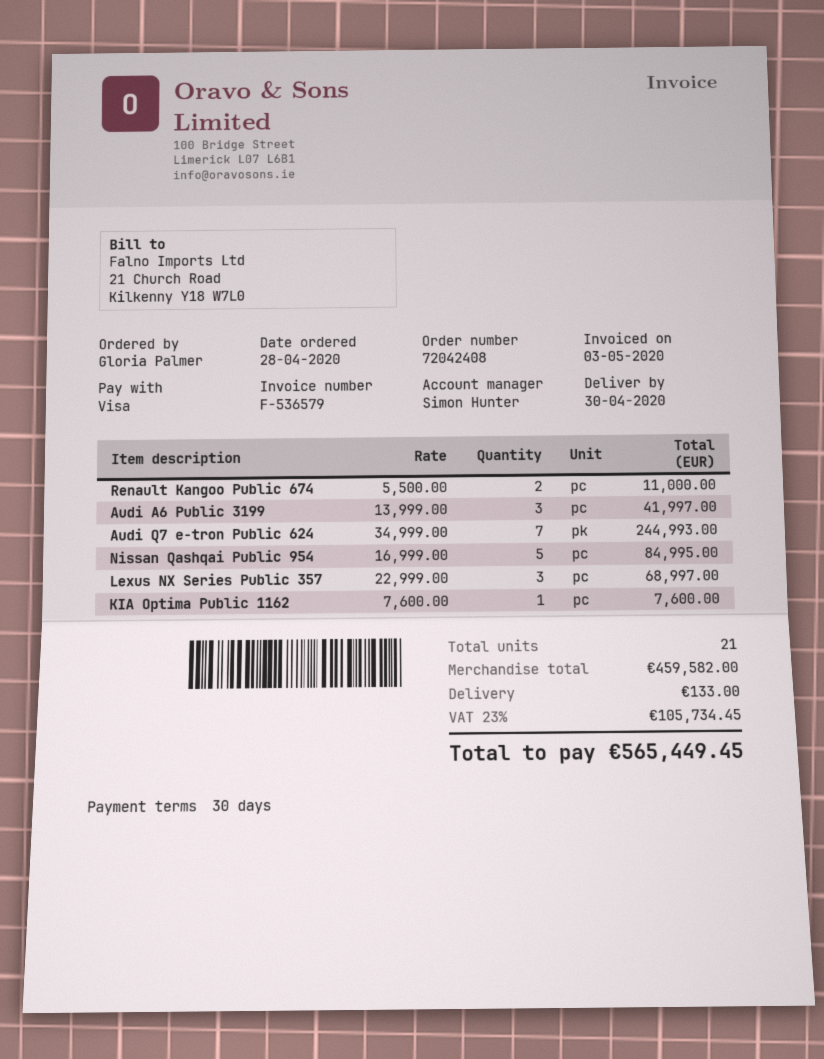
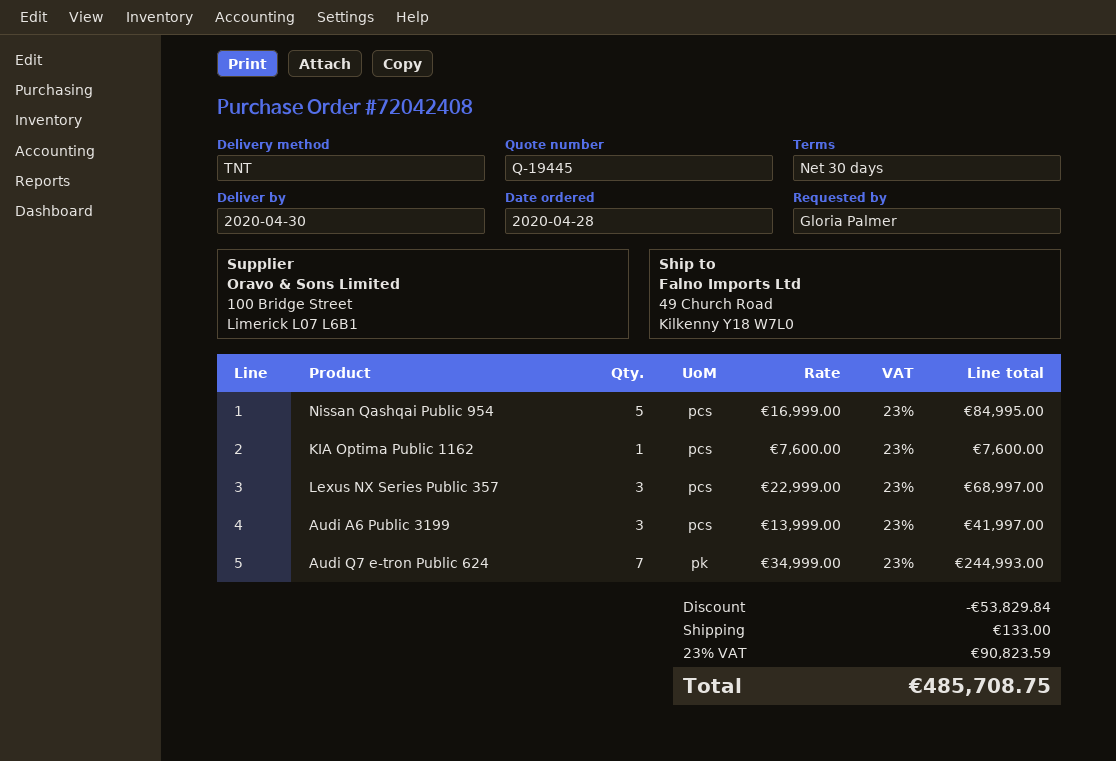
Renault Kangoo Public 674: 2 x 5500.00 = 11000.00 -> none
discount: none -> 53829.84
tax: 23% = 105734.45 -> 23% = 90823.59
total: 565449.45 -> 485708.75

